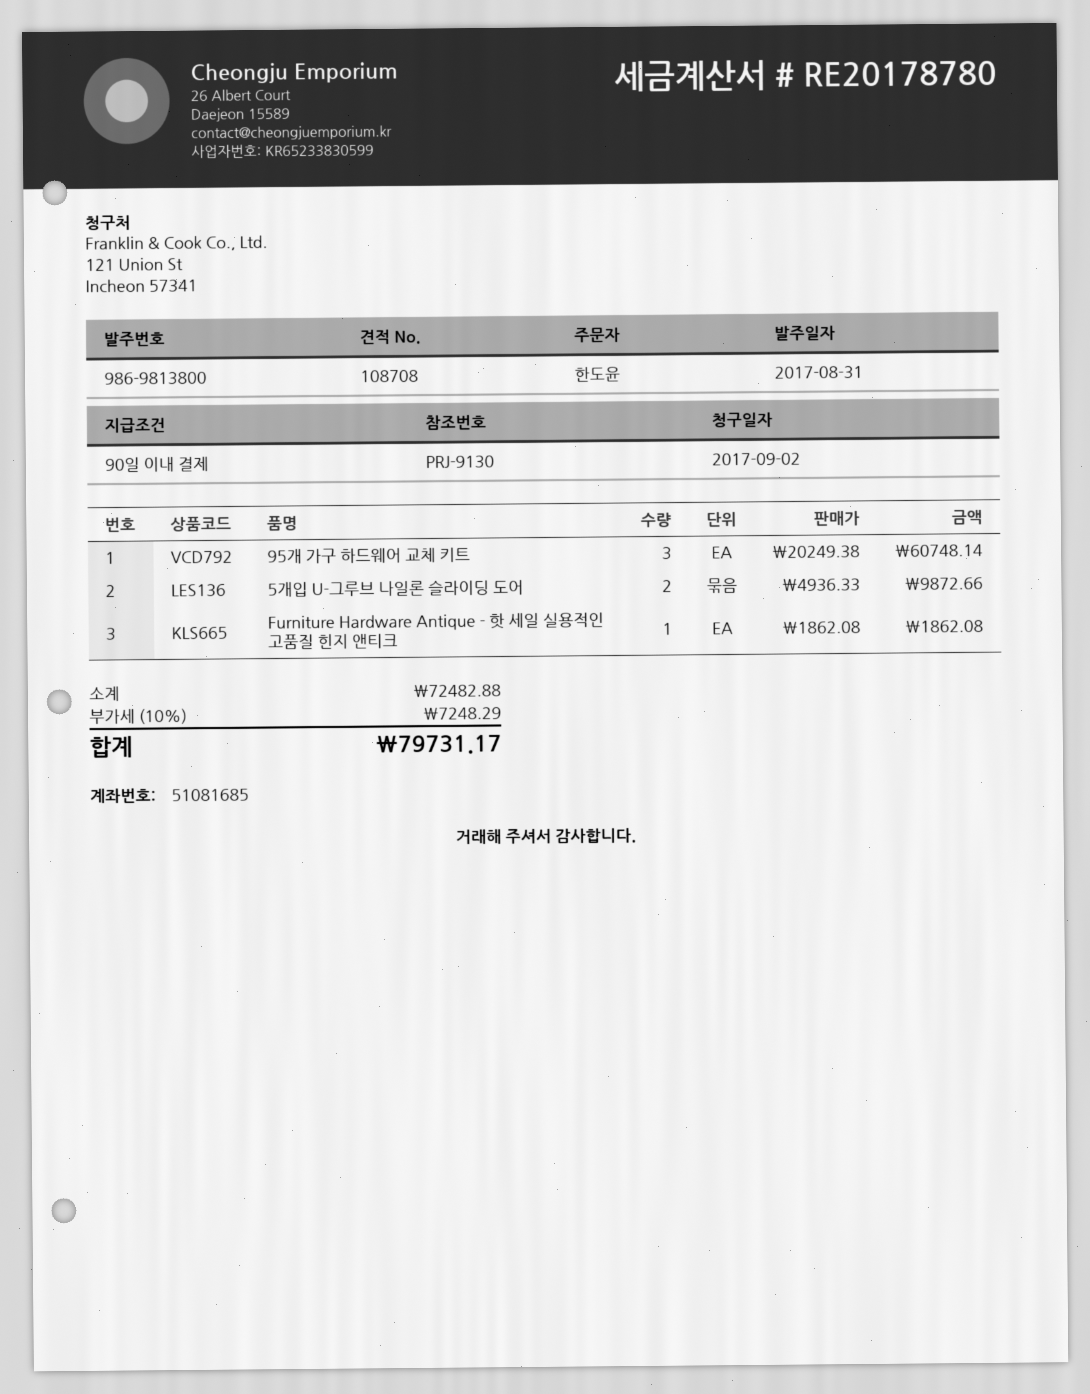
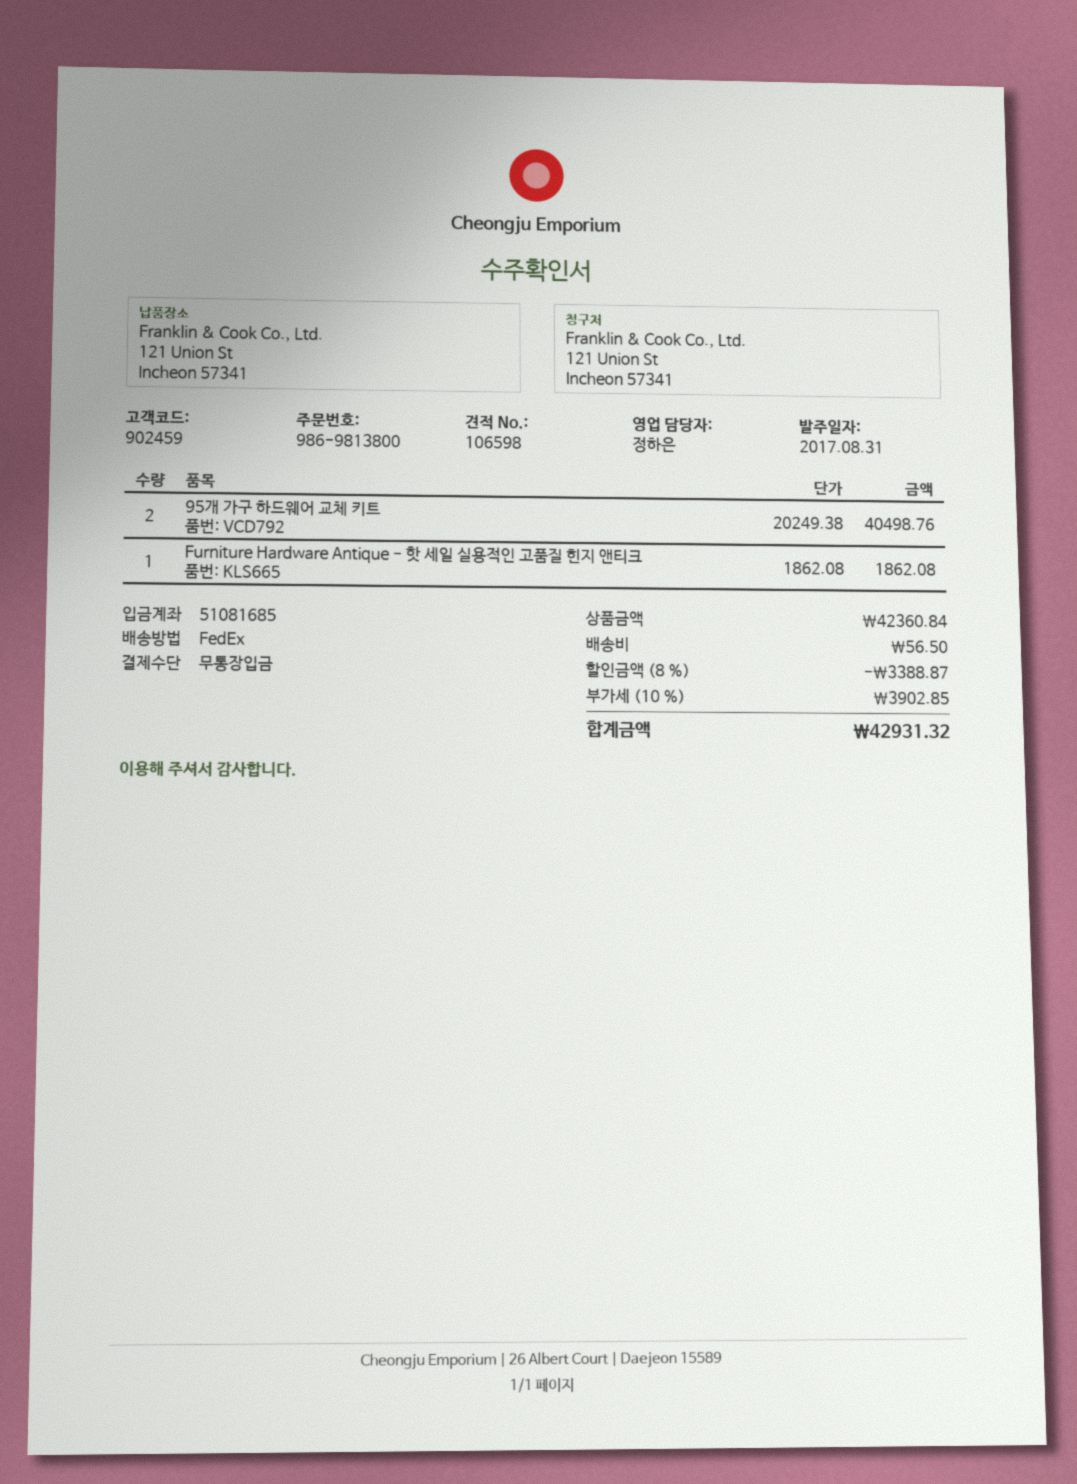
quote number: 108708 -> 106598
95개 가구 하드웨어 교체 키트: 3 x 20249.38 = 60748.14 -> 2 x 20249.38 = 40498.76
5개입 U-그루브 나일론 슬라이딩 도어: 2 x 4936.33 = 9872.66 -> none
subtotal: 72482.88 -> 42360.84
discount: none -> 8% = 3388.87
shipping: none -> 56.50
tax: 10% = 7248.29 -> 10% = 3902.85
total: 79731.17 -> 42931.32

